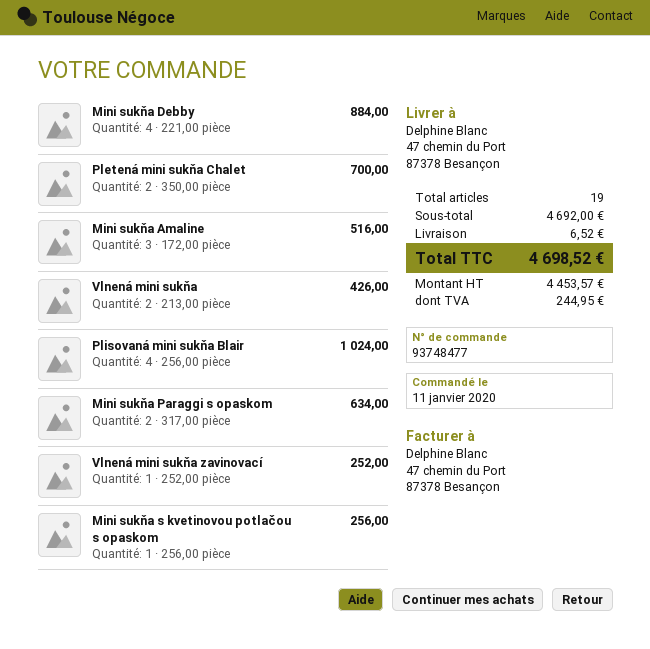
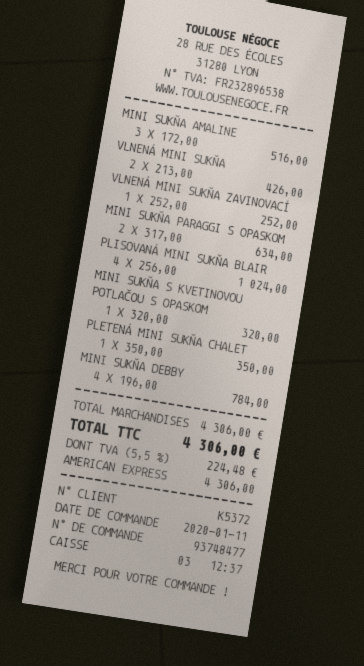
Mini sukňa Debby: 4 x 221.00 = 884.00 -> 4 x 196.00 = 784.00
Pletená mini sukňa Chalet: 2 x 350.00 = 700.00 -> 1 x 350.00 = 350.00
Mini sukňa s kvetinovou potlačou s opaskom: 1 x 256.00 = 256.00 -> 1 x 320.00 = 320.00
subtotal: 4692.00 -> 4306.00
shipping: 6.52 -> none
tax: 244.95 -> 224.48
total: 4698.52 -> 4306.00

